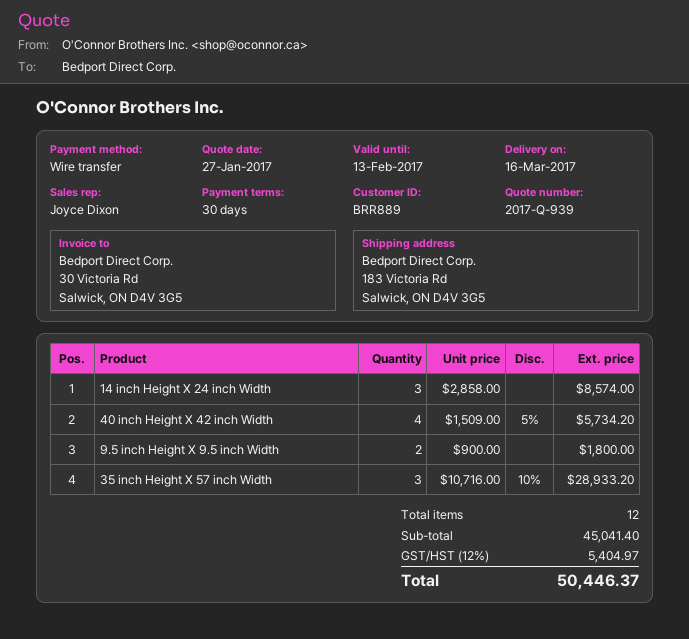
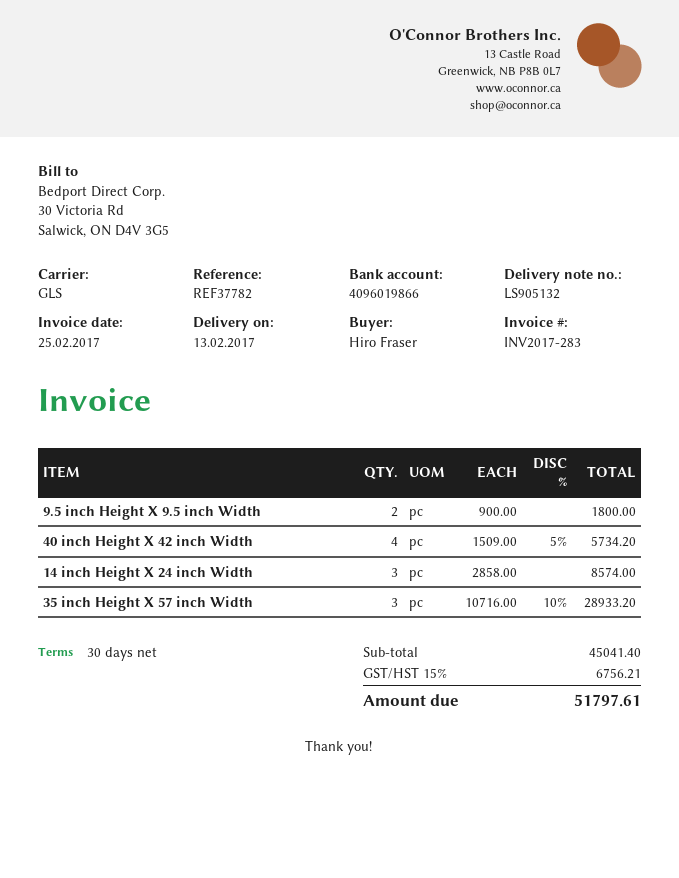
delivery date: 2017-03-16 -> 2017-02-13
tax: 12% = 5404.97 -> 15% = 6756.21
total: 50446.37 -> 51797.61

